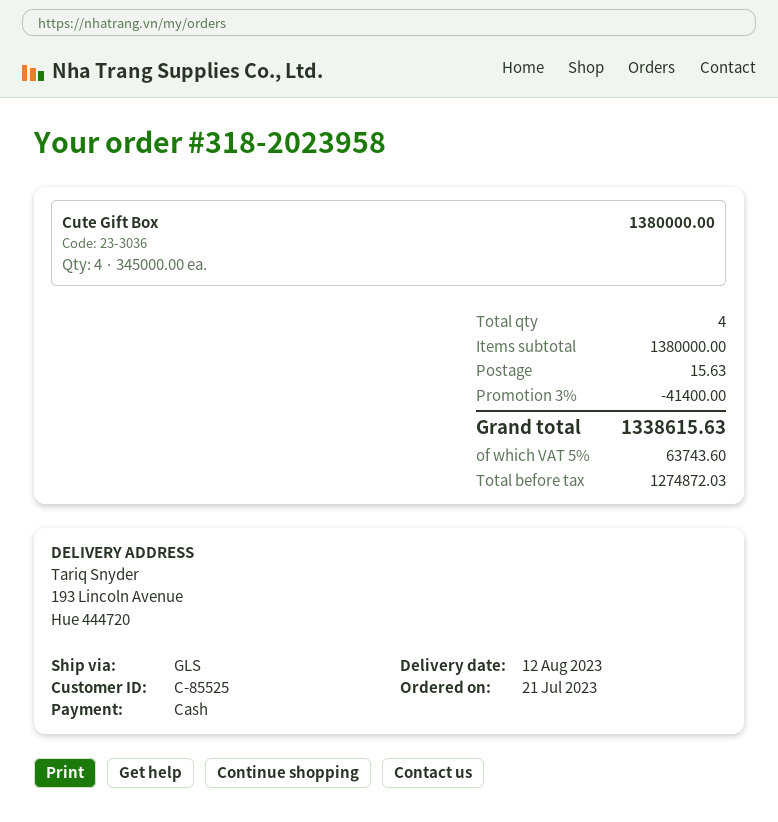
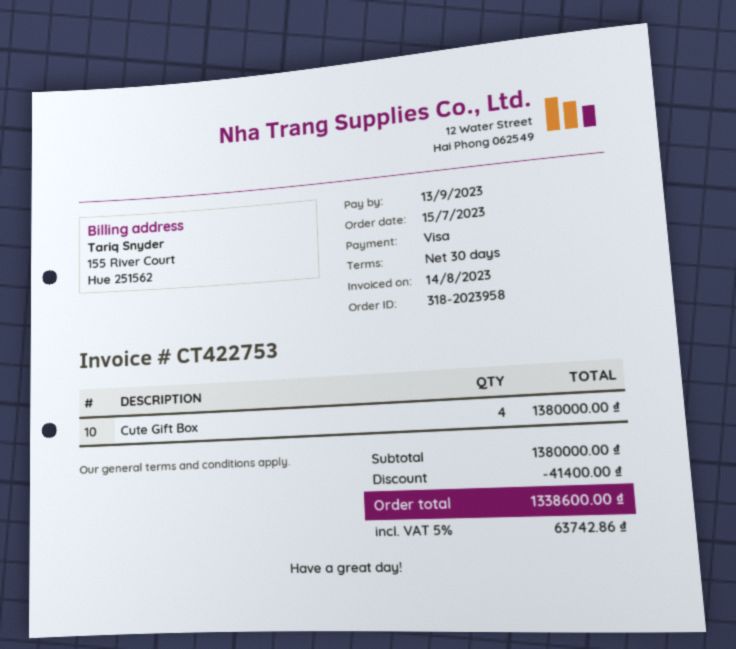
order date: 2023-07-21 -> 2023-07-15
payment method: cash -> Visa
shipping: 15.63 -> none
tax: 5% = 63743.60 -> 5% = 63742.86
total: 1338615.63 -> 1338600.00

